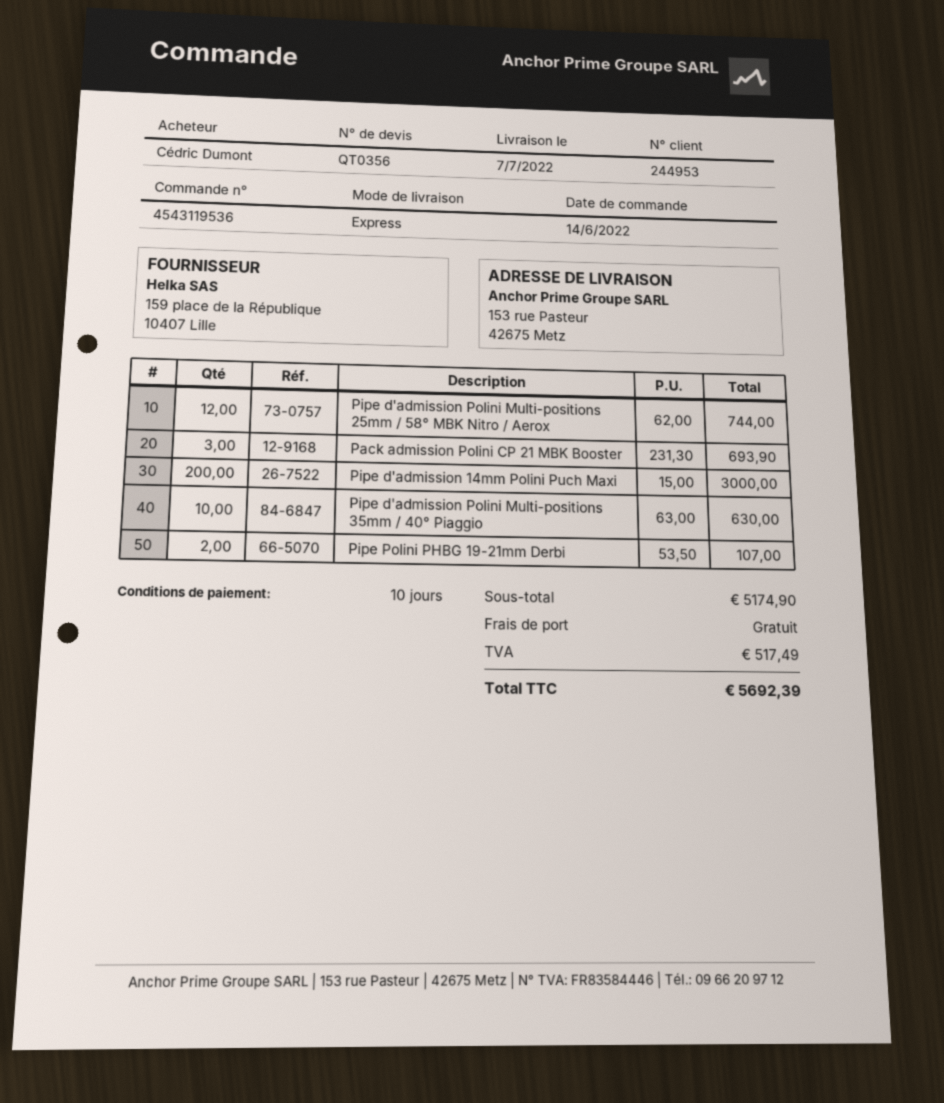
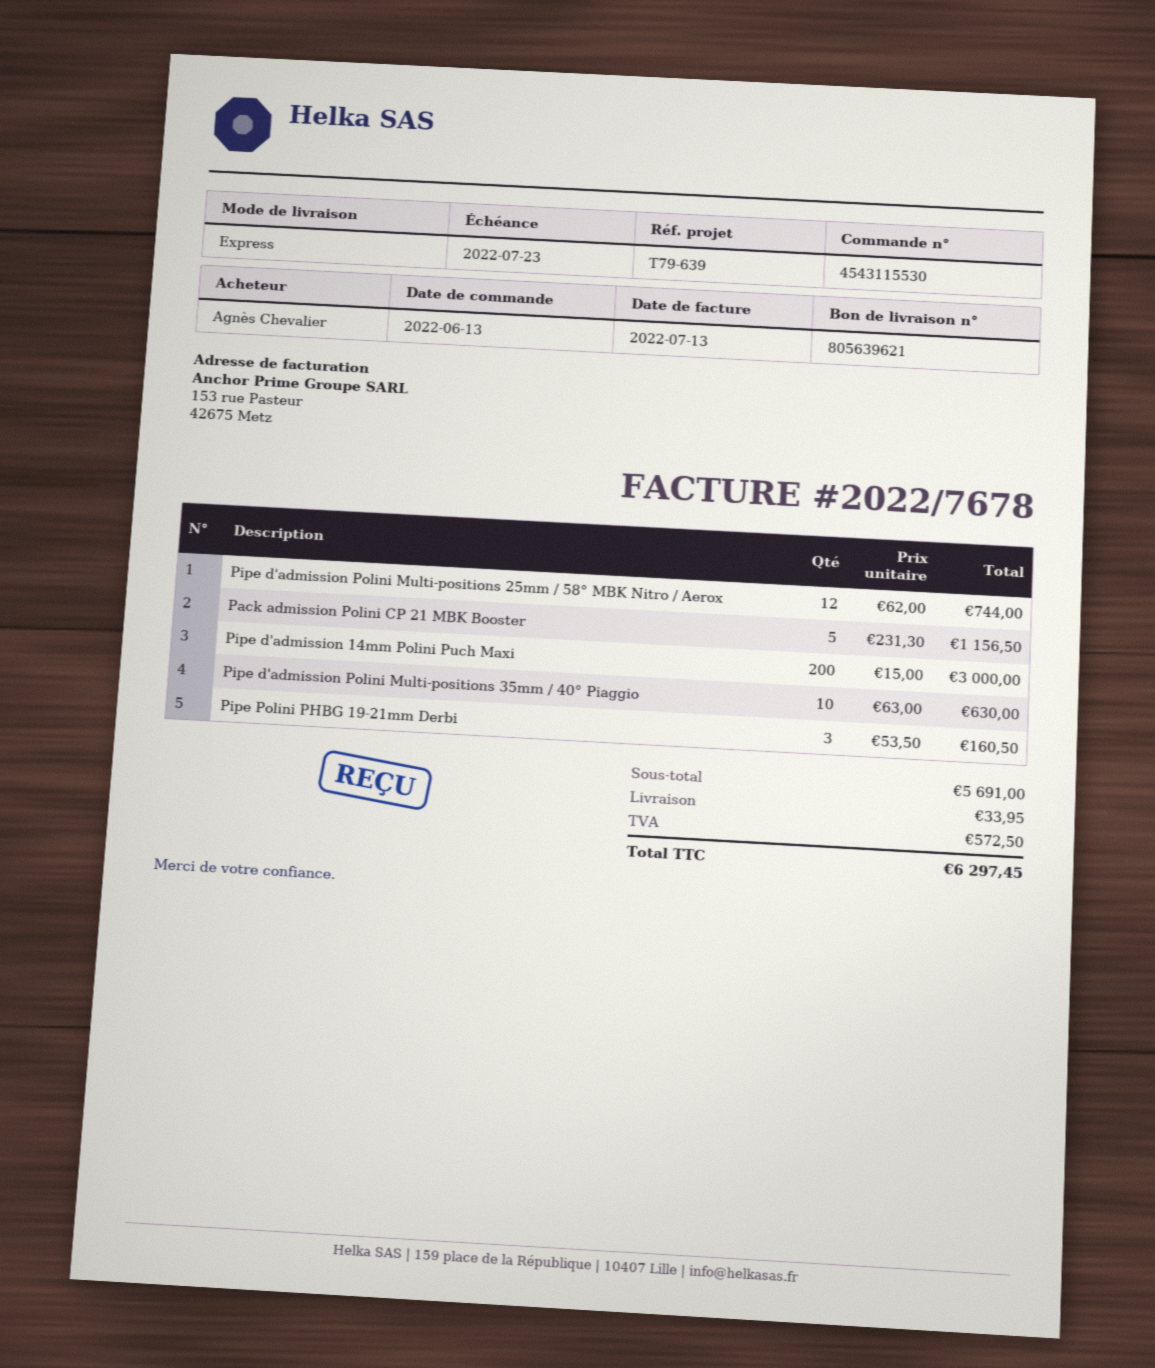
order number: 4543119536 -> 4543115530
order date: 2022-06-14 -> 2022-06-13
ordered by: Cédric Dumont -> Agnès Chevalier
Pack admission Polini CP 21 MBK Booster: 3 x 231.30 = 693.90 -> 5 x 231.30 = 1156.50
Pipe Polini PHBG 19-21mm Derbi: 2 x 53.50 = 107.00 -> 3 x 53.50 = 160.50
subtotal: 5174.90 -> 5691.00
shipping: 0.00 -> 33.95
tax: 517.49 -> 572.50
total: 5692.39 -> 6297.45

